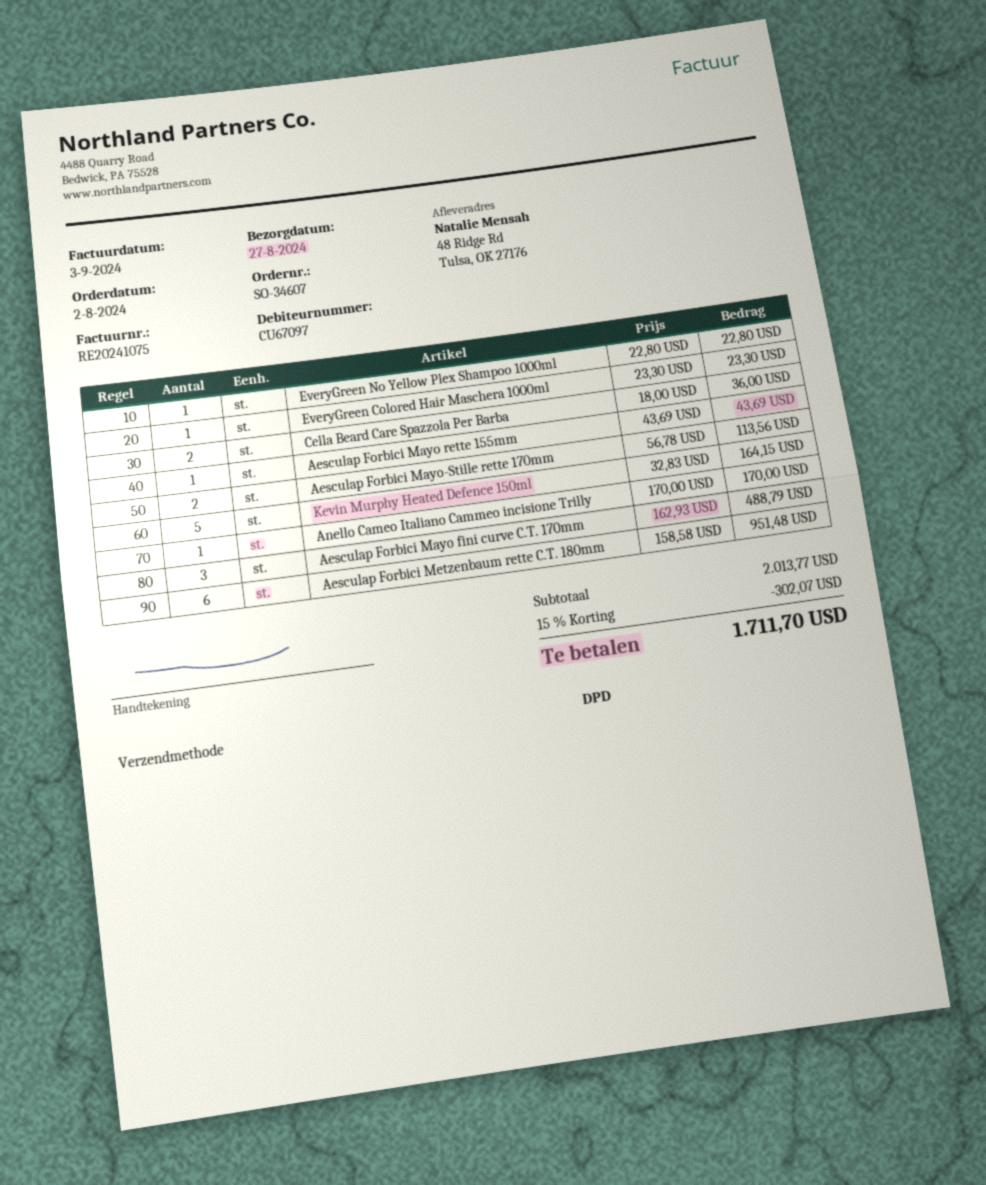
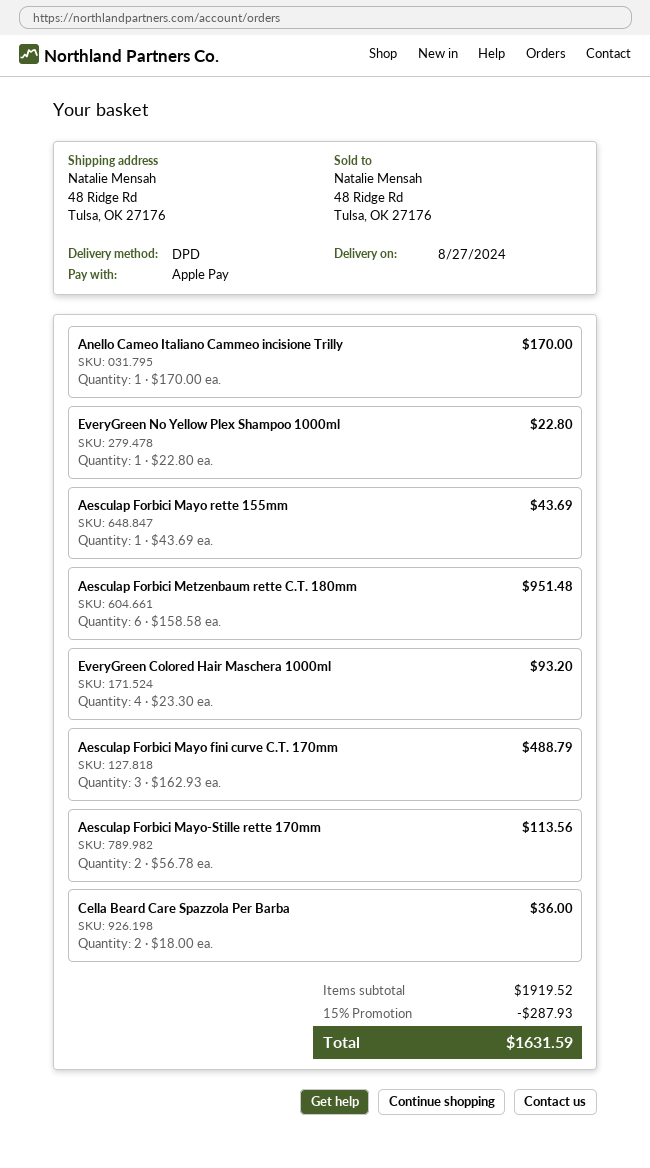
EveryGreen Colored Hair Maschera 1000ml: 1 x 23.30 = 23.30 -> 4 x 23.30 = 93.20
Kevin Murphy Heated Defence 150ml: 5 x 32.83 = 164.15 -> none
subtotal: 2013.77 -> 1919.52
discount: 15% = 302.07 -> 15% = 287.93
total: 1711.70 -> 1631.59

